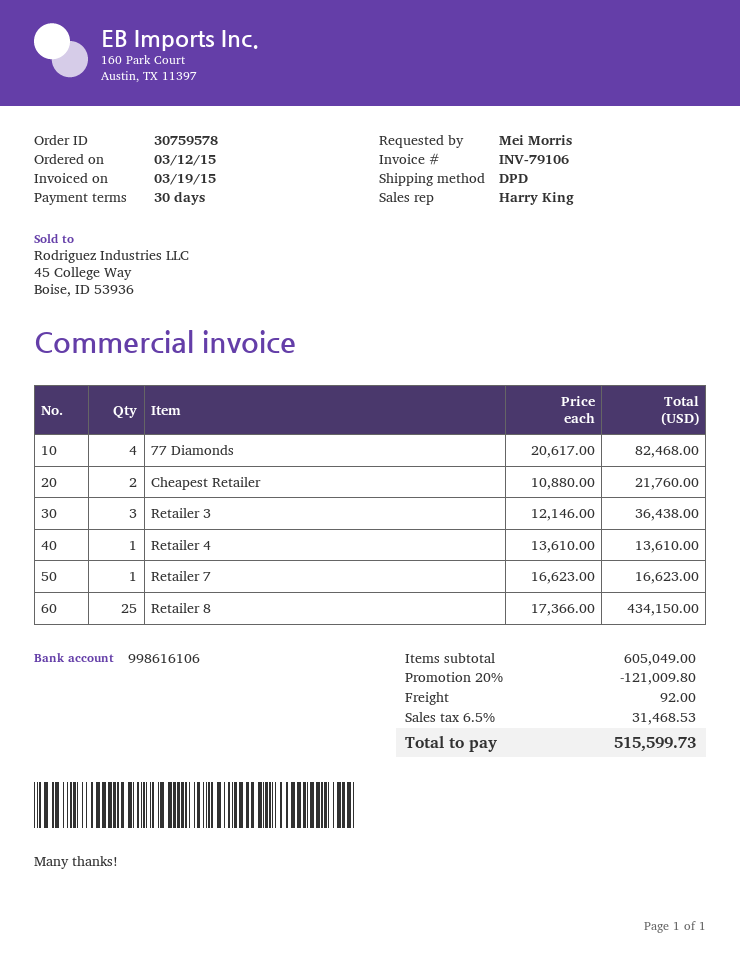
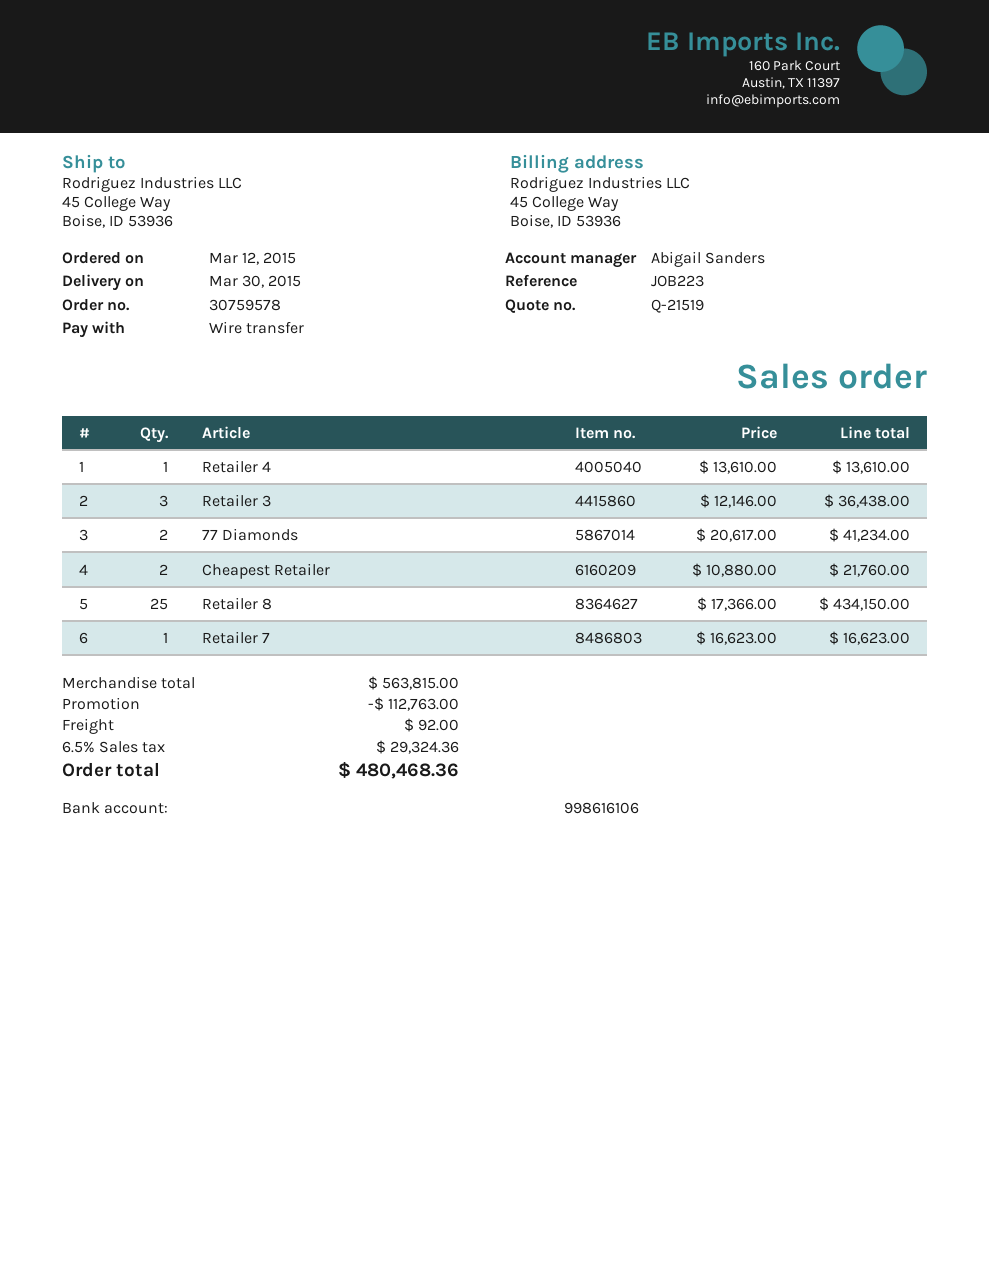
sales rep: Harry King -> Abigail Sanders
77 Diamonds: 4 x 20617.00 = 82468.00 -> 2 x 20617.00 = 41234.00
subtotal: 605049.00 -> 563815.00
discount: 121009.80 -> 112763.00
tax: 6.5% = 31468.53 -> 6.5% = 29324.36
total: 515599.73 -> 480468.36

